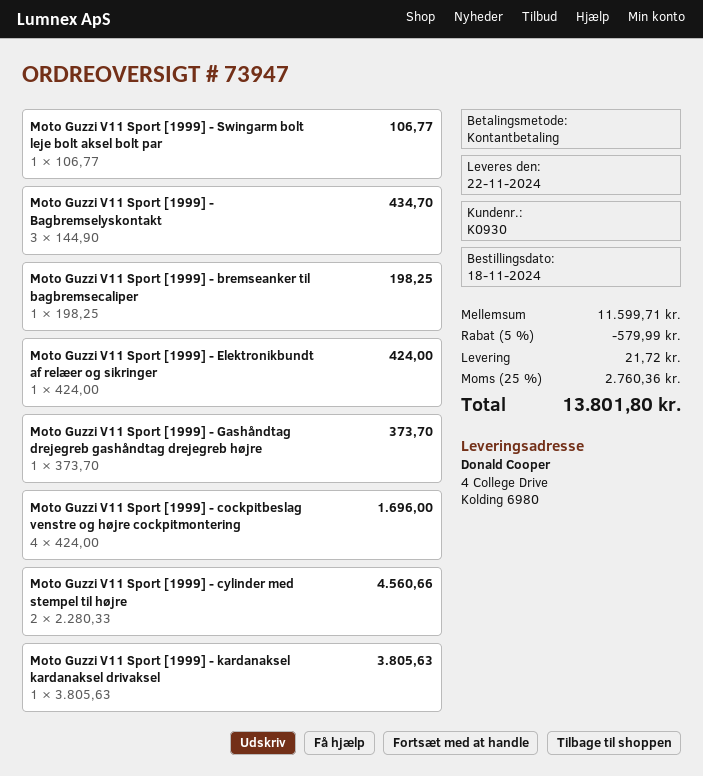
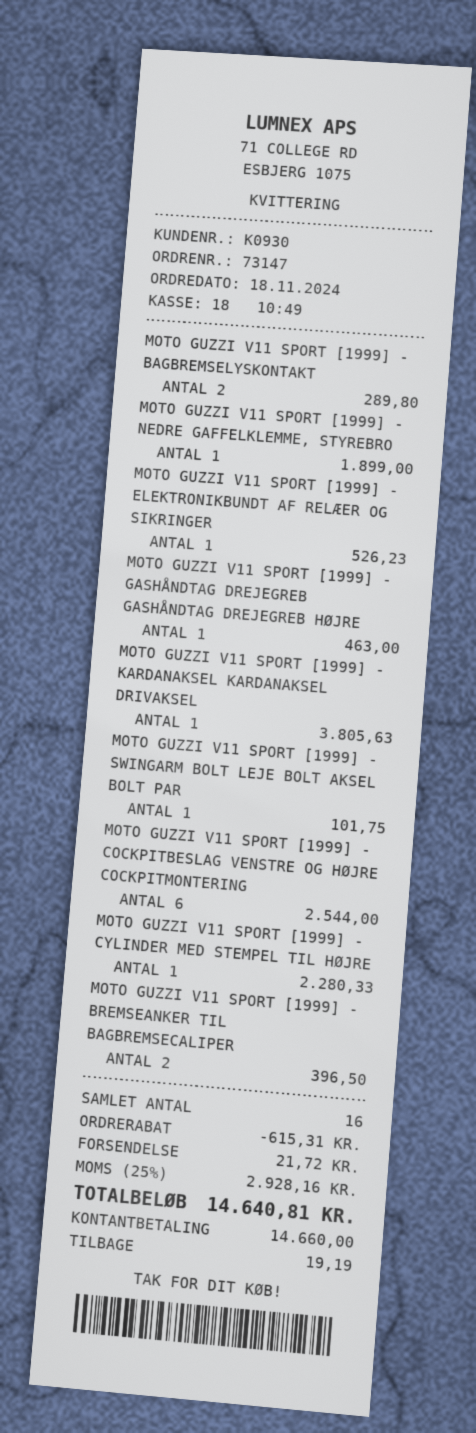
order number: 73947 -> 73147
Moto Guzzi V11 Sport [1999] - Swingarm bolt leje bolt aksel bolt par: 1 for 106.77 -> 1 for 101.75
Moto Guzzi V11 Sport [1999] - Bagbremselyskontakt: 3 for 434.70 -> 2 for 289.80
Moto Guzzi V11 Sport [1999] - bremseanker til bagbremsecaliper: 1 for 198.25 -> 2 for 396.50
Moto Guzzi V11 Sport [1999] - Elektronikbundt af relæer og sikringer: 1 for 424.00 -> 1 for 526.23
Moto Guzzi V11 Sport [1999] - Gashåndtag drejegreb gashåndtag drejegreb højre: 1 for 373.70 -> 1 for 463.00
Moto Guzzi V11 Sport [1999] - cockpitbeslag venstre og højre cockpitmontering: 4 for 1696.00 -> 6 for 2544.00
Moto Guzzi V11 Sport [1999] - cylinder med stempel til højre: 2 for 4560.66 -> 1 for 2280.33
MOTO GUZZI V11 SPORT [1999] - NEDRE GAFFELKLEMME, STYREBRO: none -> 1 for 1899.00
discount: 579.99 -> 615.31
tax: 25% = 2760.36 -> 25% = 2928.16
total: 13801.80 -> 14640.81

